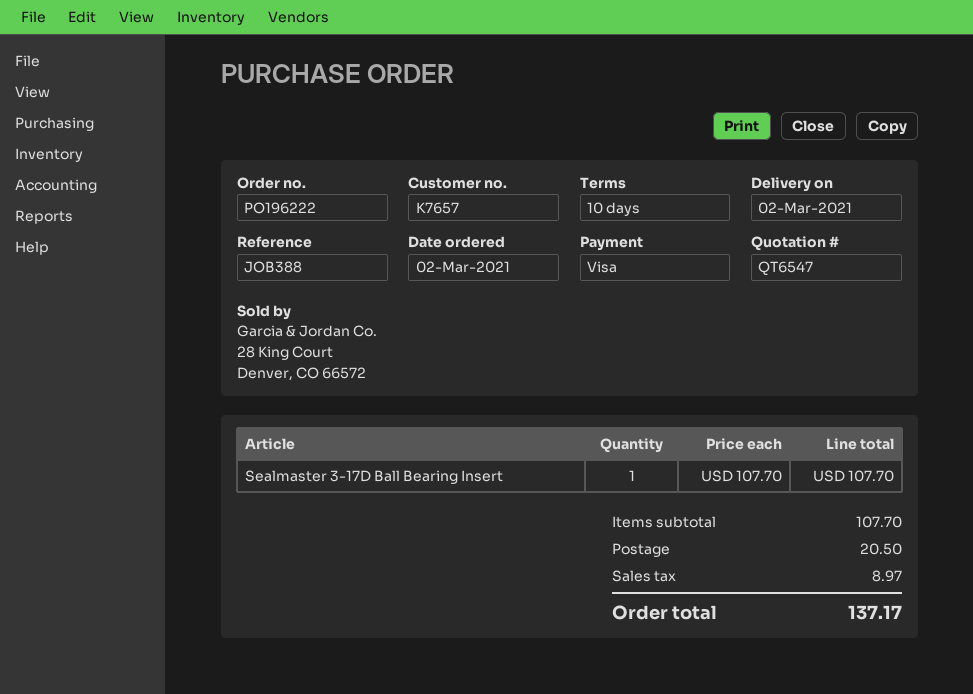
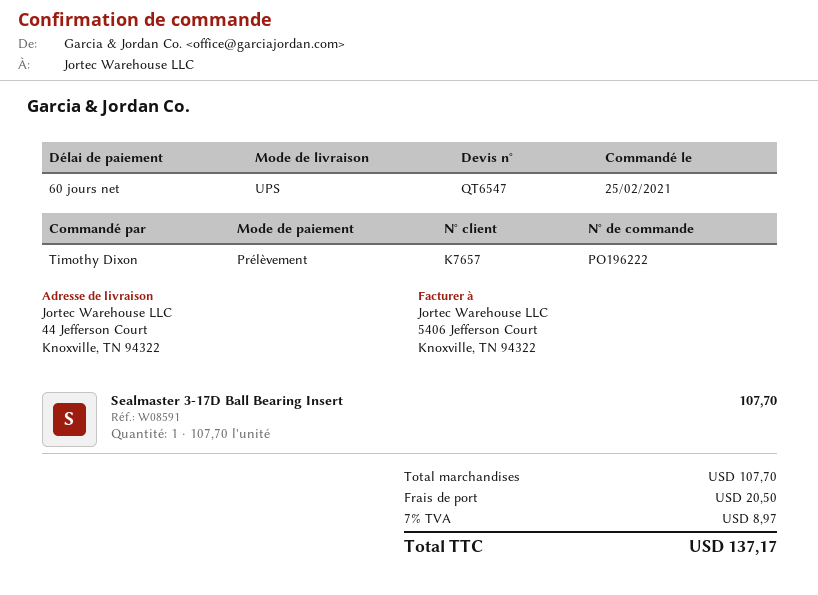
order date: 2021-03-02 -> 2021-02-25
payment terms: 10 days -> 60 days
payment method: Visa -> direct debit

